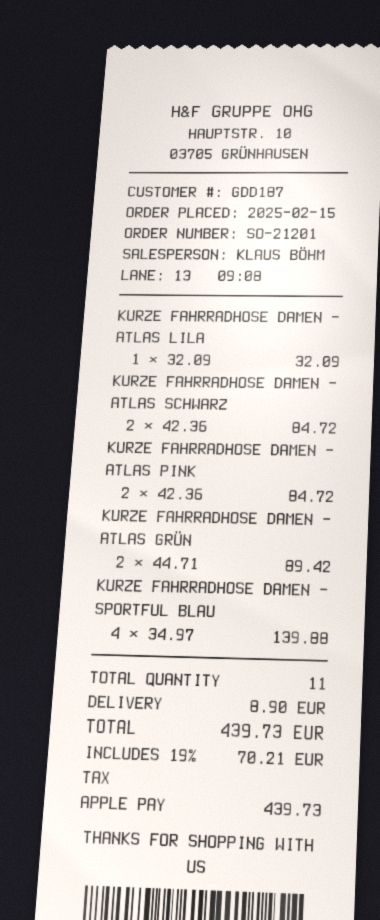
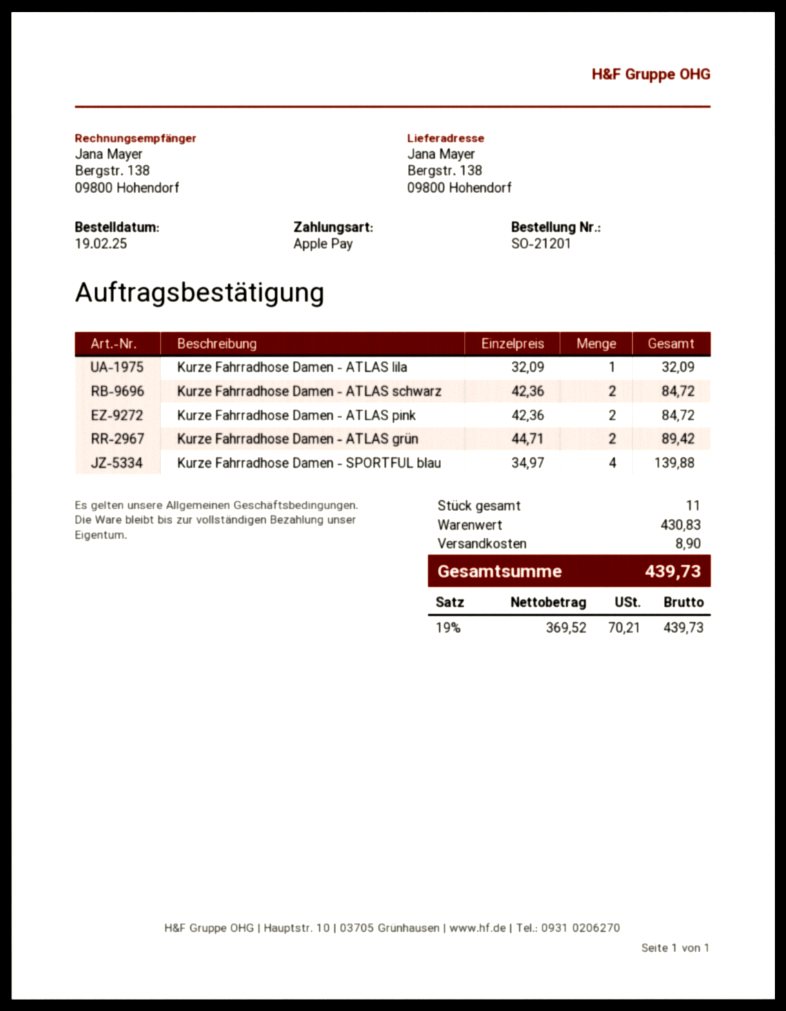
order date: 2025-02-15 -> 2025-02-19

